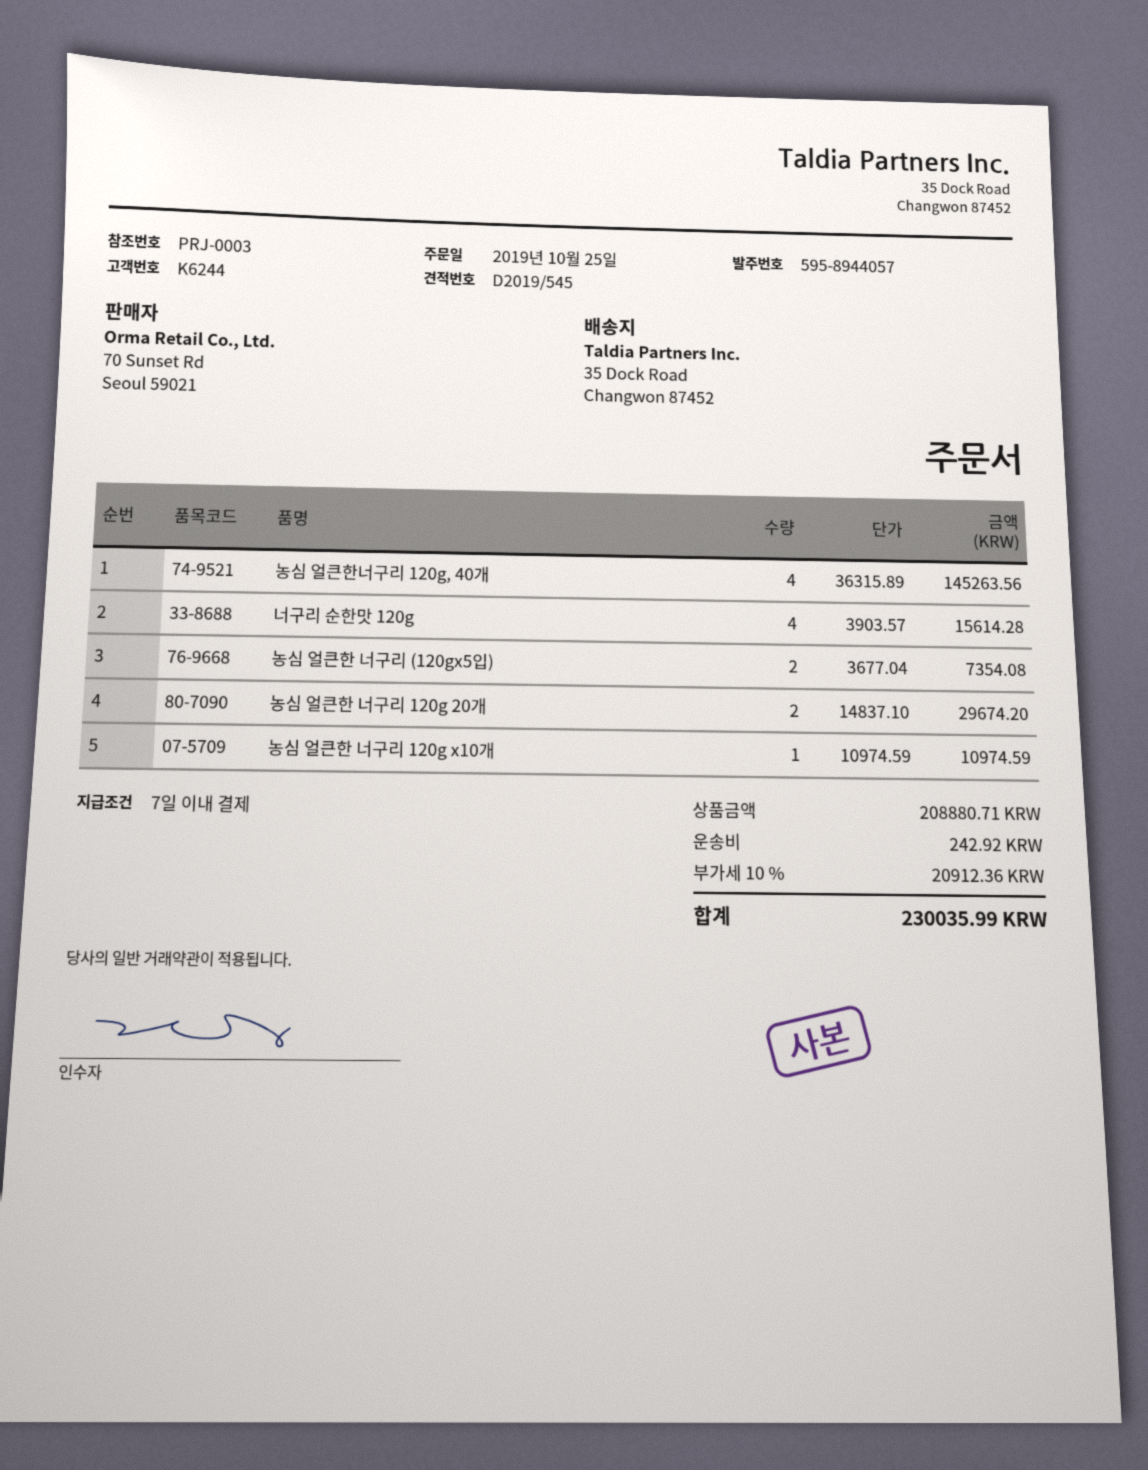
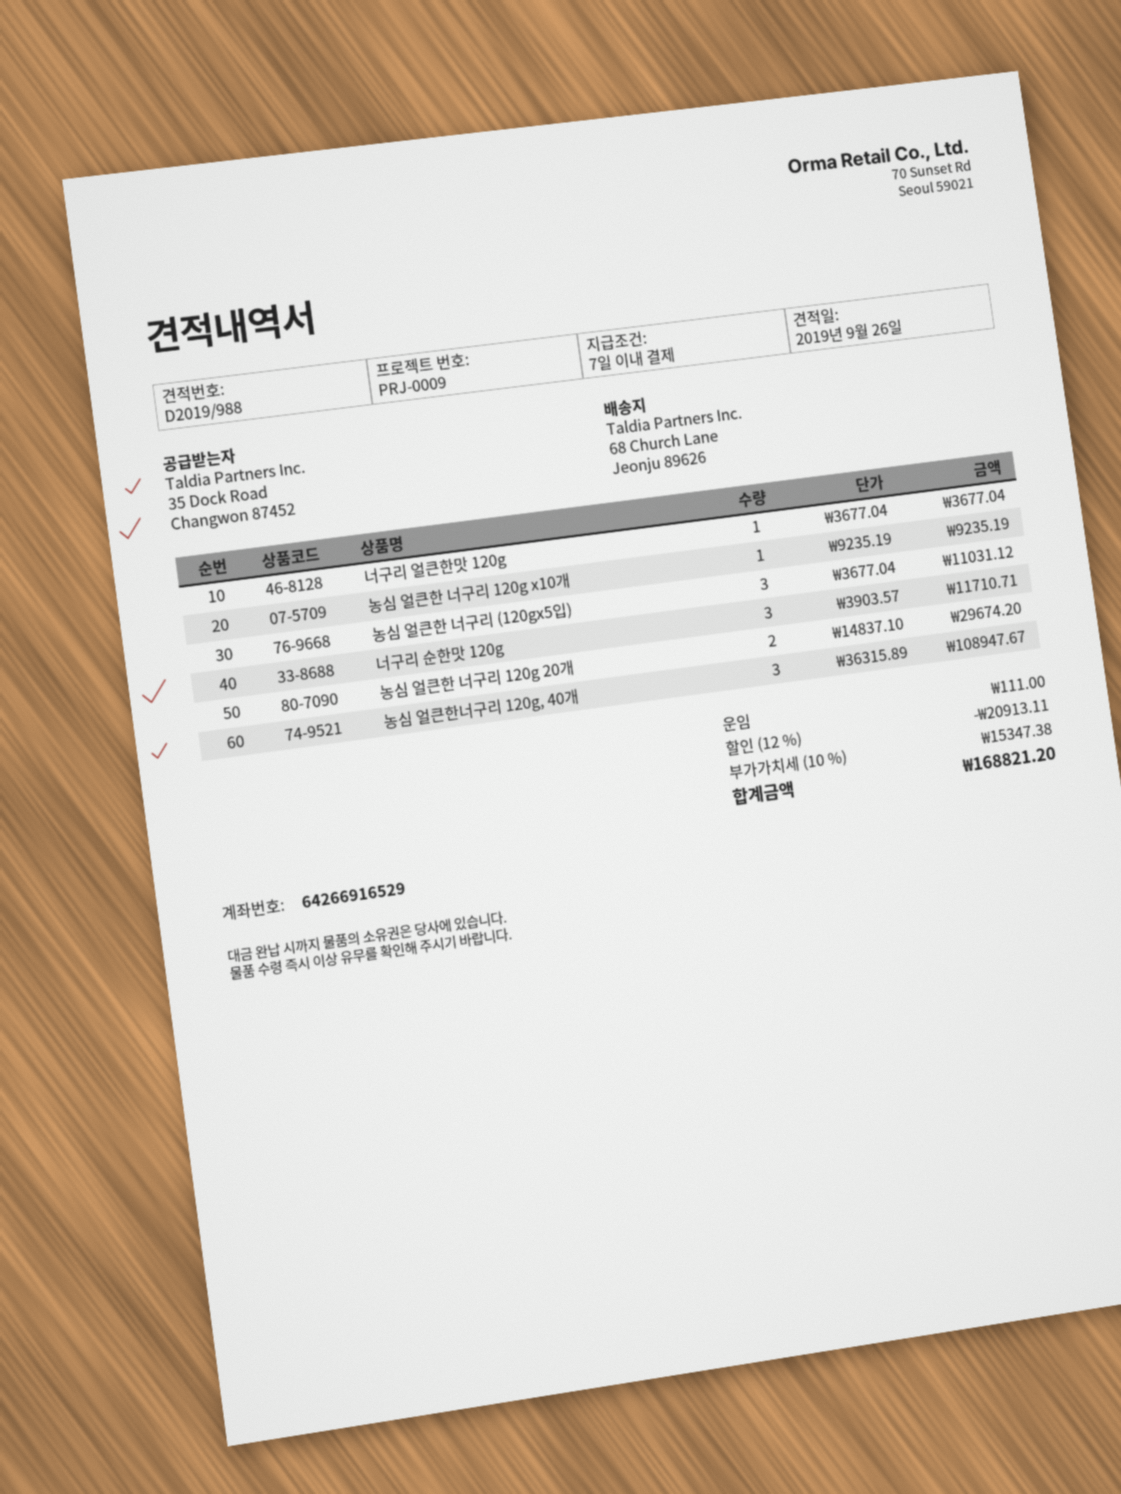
quote number: D2019/545 -> D2019/988
reference: PRJ-0003 -> PRJ-0009
ship to: 35 Dock Road, Changwon 87452 -> 68 Church Lane, Jeonju 89626
농심 얼큰한너구리 120g, 40개: 4 x 36315.89 = 145263.56 -> 3 x 36315.89 = 108947.67
너구리 순한맛 120g: 4 x 3903.57 = 15614.28 -> 3 x 3903.57 = 11710.71
농심 얼큰한 너구리 (120gx5입): 2 x 3677.04 = 7354.08 -> 3 x 3677.04 = 11031.12
농심 얼큰한 너구리 120g x10개: 1 x 10974.59 = 10974.59 -> 1 x 9235.19 = 9235.19
너구리 얼큰한맛 120g: none -> 1 x 3677.04 = 3677.04
discount: none -> 12% = 20913.11
shipping: 242.92 -> 111.00
tax: 10% = 20912.36 -> 10% = 15347.38
total: 230035.99 -> 168821.20

